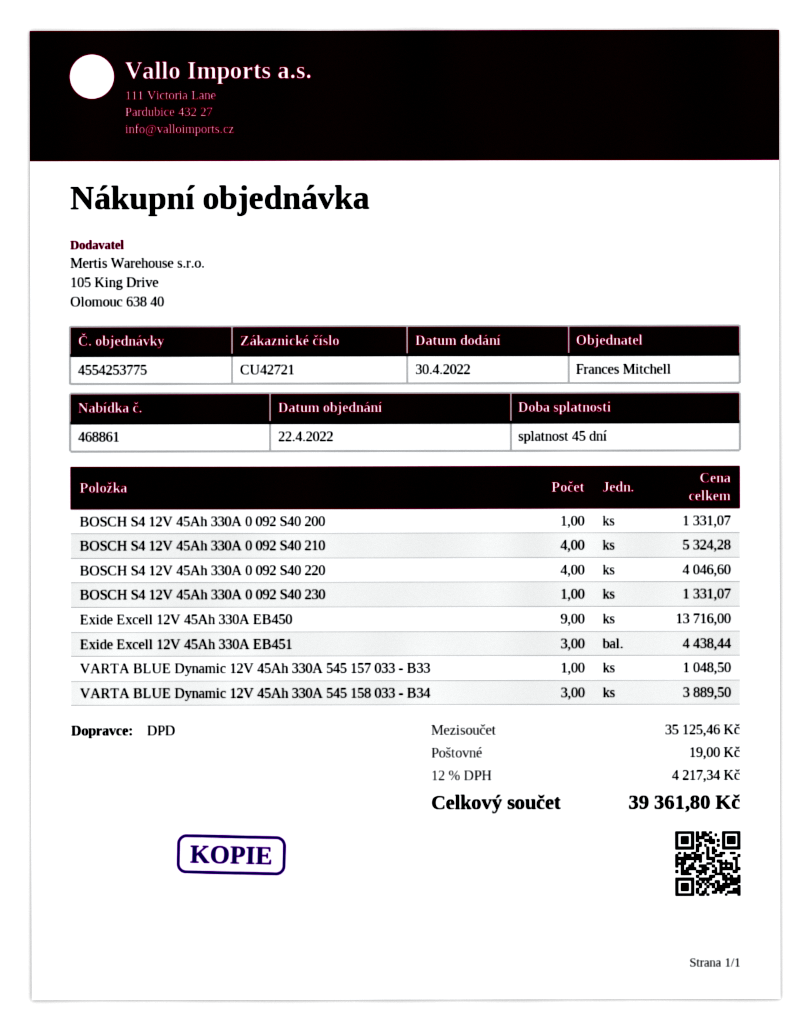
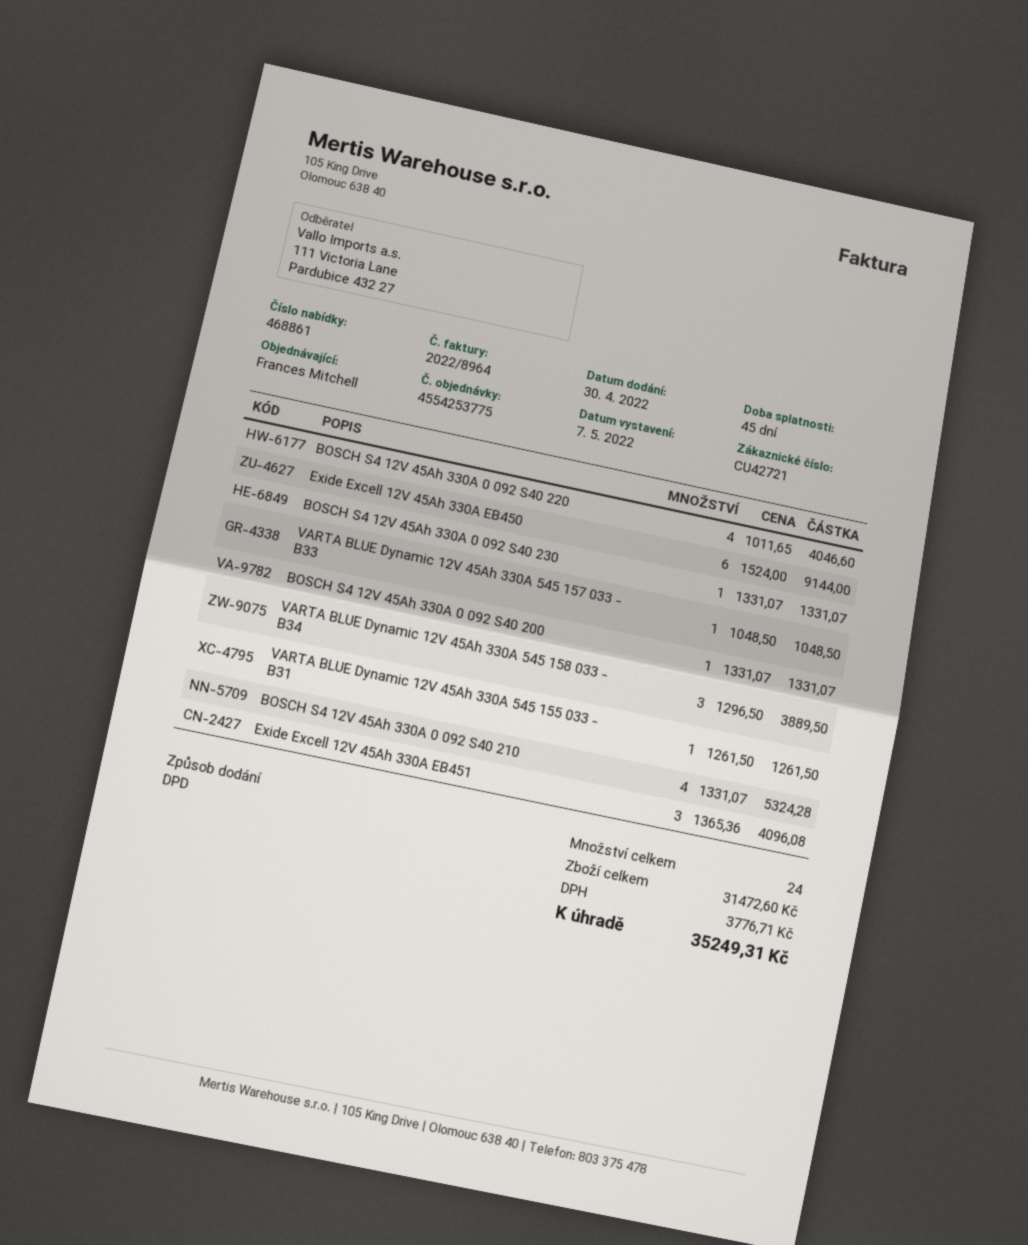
Exide Excell 12V 45Ah 330A EB450: 9 for 13716.00 -> 6 for 9144.00
Exide Excell 12V 45Ah 330A EB451: 3 for 4438.44 -> 3 for 4096.08
VARTA BLUE Dynamic 12V 45Ah 330A 545 155 033 - B31: none -> 1 for 1261.50
subtotal: 35125.46 -> 31472.60
shipping: 19.00 -> none
tax: 4217.34 -> 3776.71
total: 39361.80 -> 35249.31

